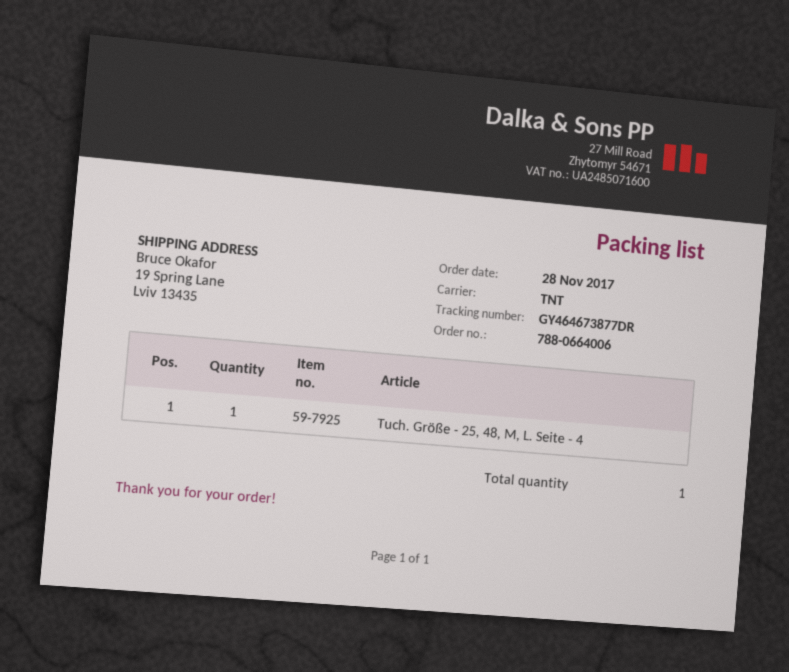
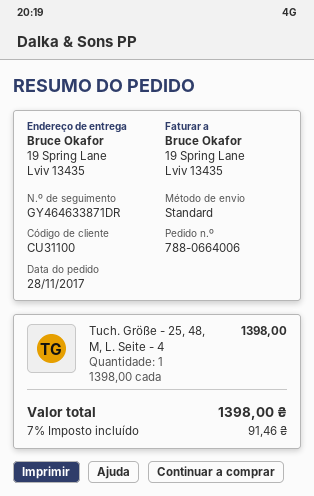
shipping method: TNT -> standard
tracking number: GY464673877DR -> GY464633871DR

